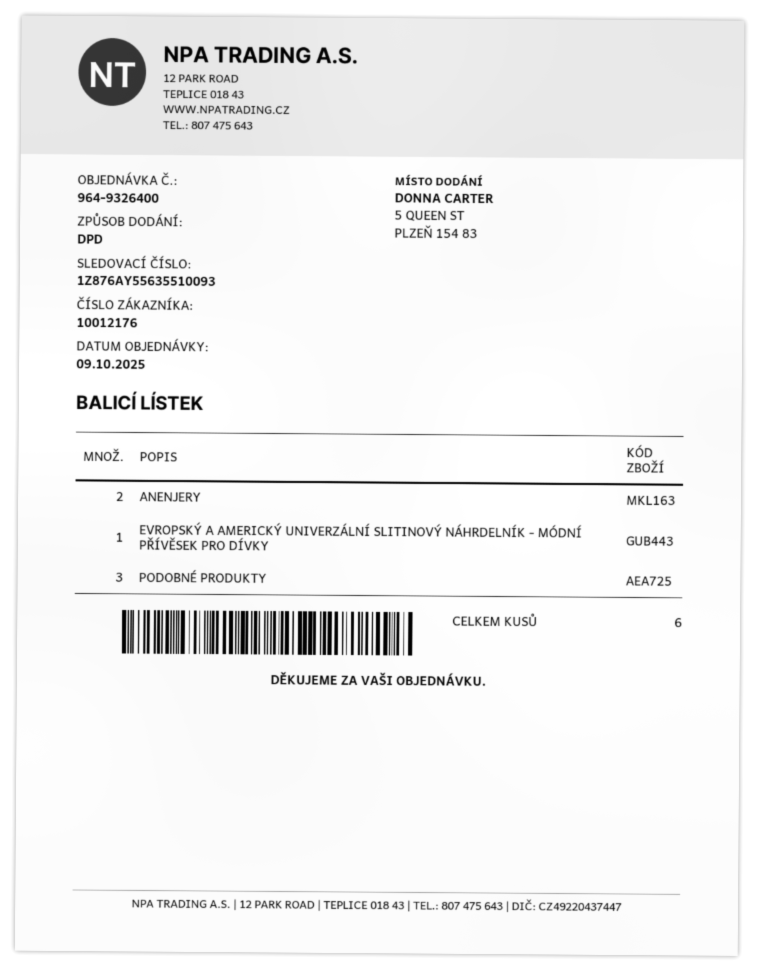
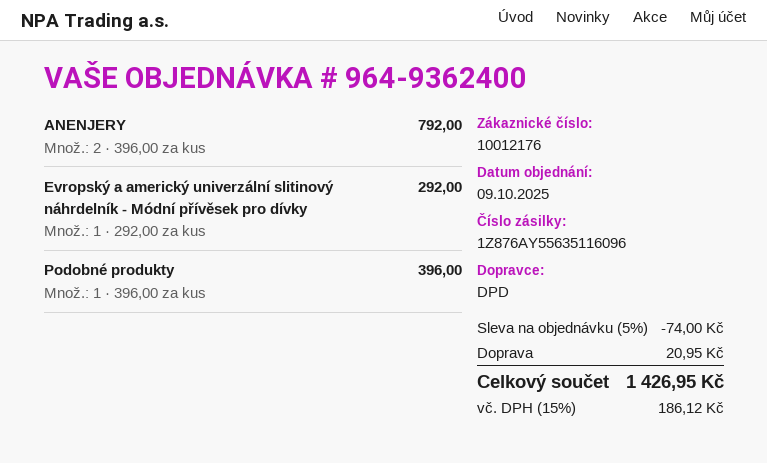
order number: 964-9326400 -> 964-9362400
tracking number: 1Z876AY55635510093 -> 1Z876AY55635116096
PODOBNÉ PRODUKTY: 3 -> 1

